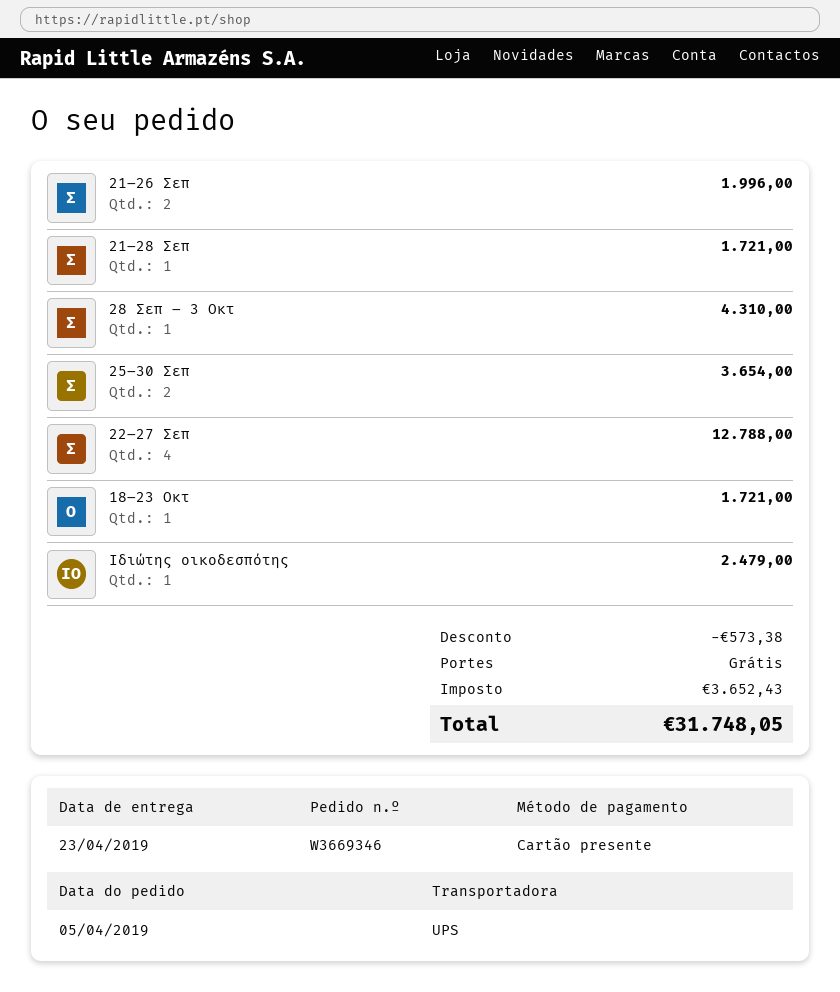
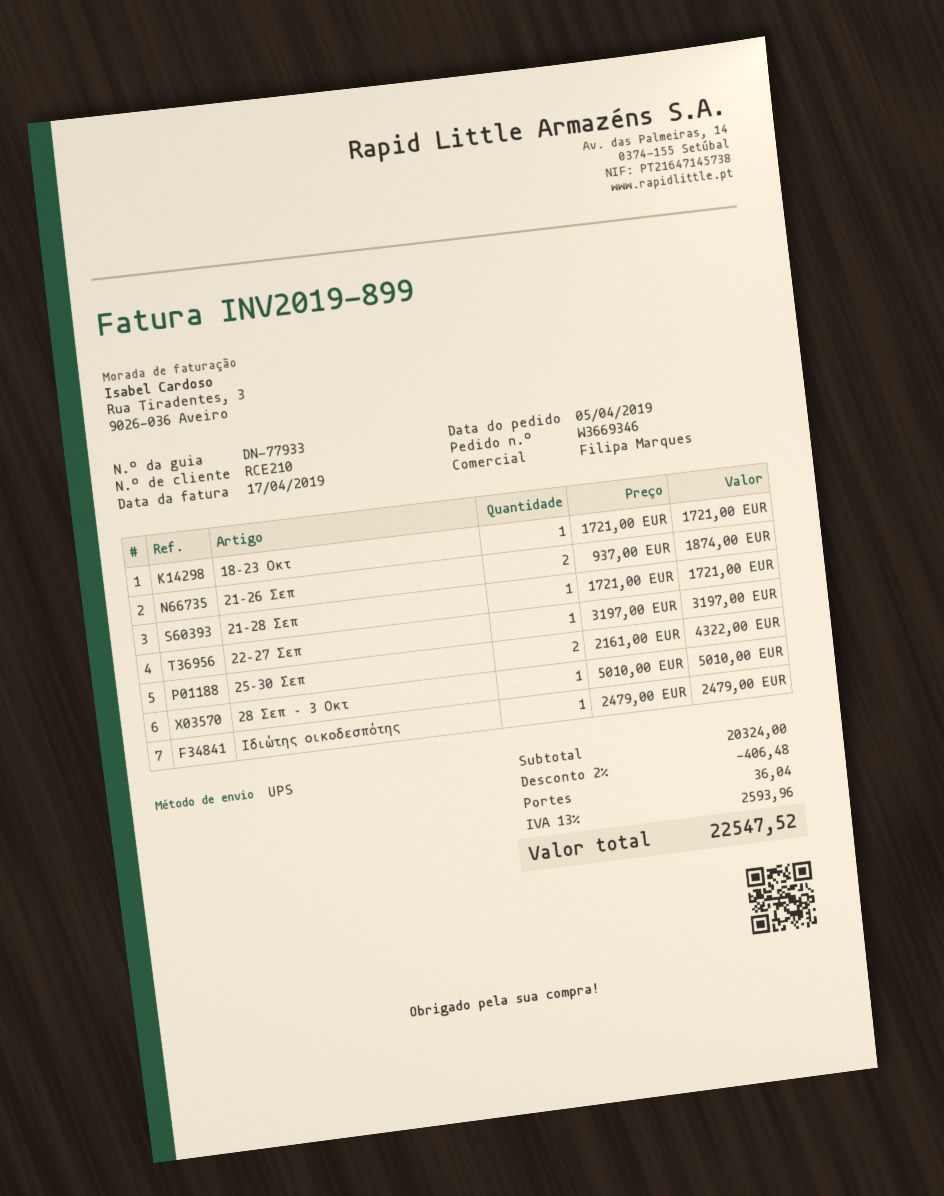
21–26 Σεπ: 2 for 1996.00 -> 2 for 1874.00
28 Σεπ – 3 Οκτ: 1 for 4310.00 -> 1 for 5010.00
25–30 Σεπ: 2 for 3654.00 -> 2 for 4322.00
22–27 Σεπ: 4 for 12788.00 -> 1 for 3197.00
discount: 573.38 -> 406.48
shipping: 0.00 -> 36.04
tax: 3652.43 -> 2593.96
total: 31748.05 -> 22547.52

